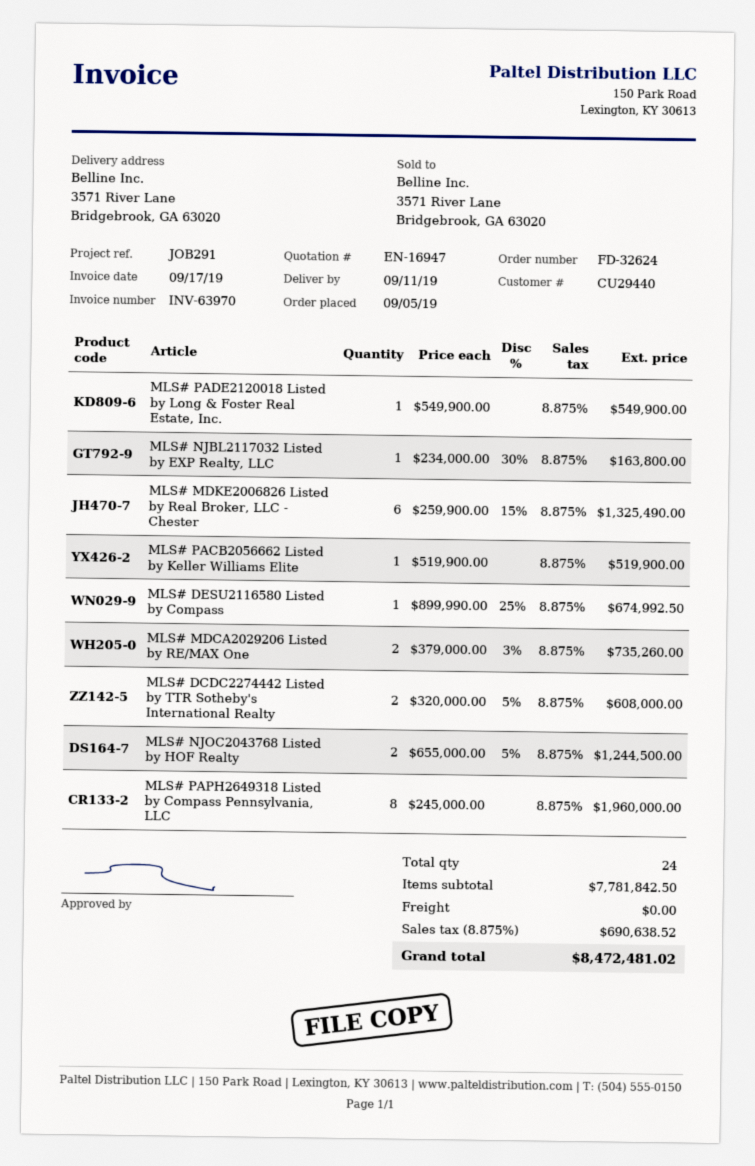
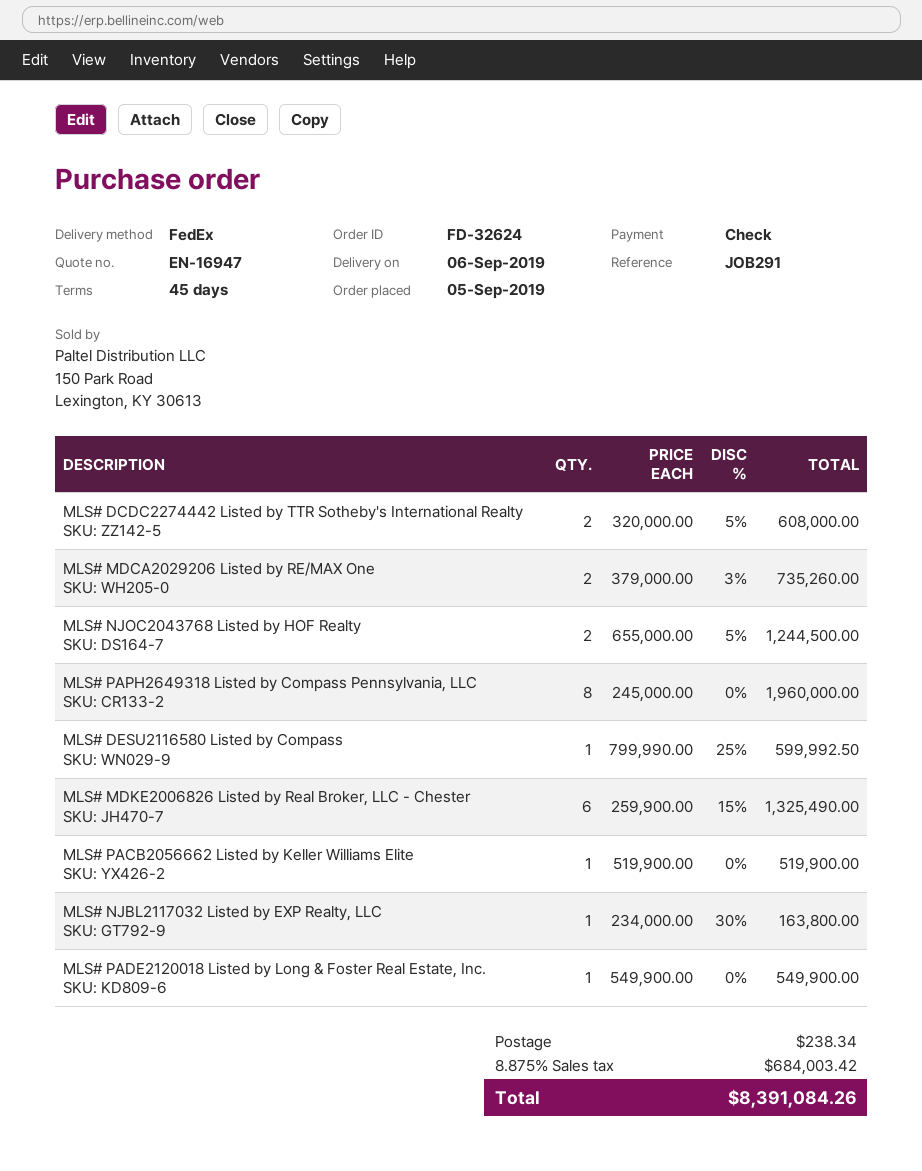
delivery date: 2019-09-11 -> 2019-09-06
MLS# DESU2116580 Listed by Compass: 1 x 899990.00 - 25% = 674992.50 -> 1 x 799990.00 - 25% = 599992.50
shipping: 0.00 -> 238.34
tax: 8.875% = 690638.52 -> 8.875% = 684003.42
total: 8472481.02 -> 8391084.26

